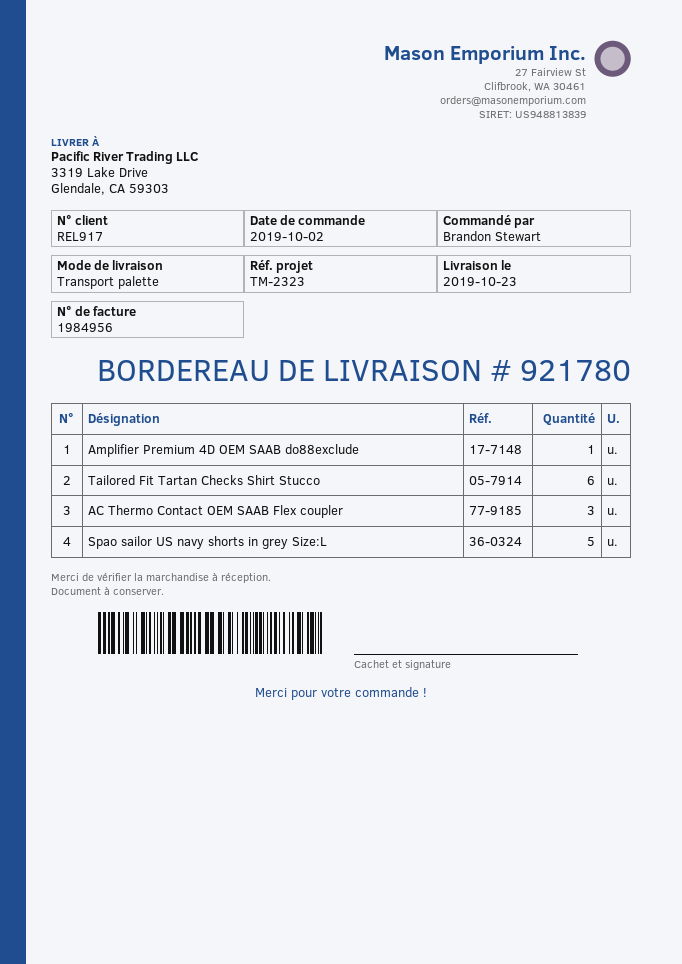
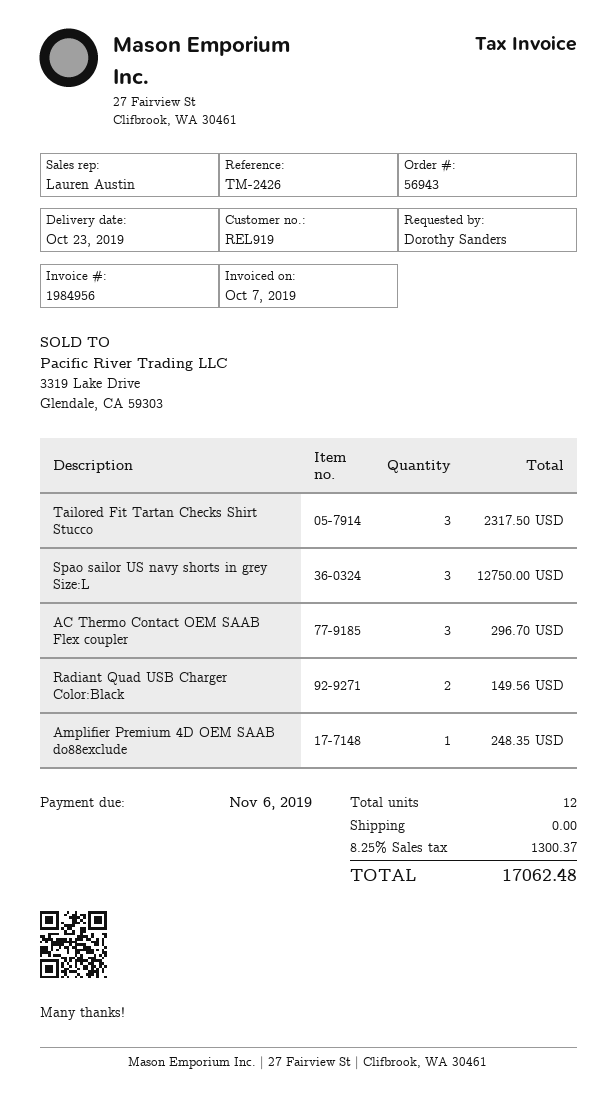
customer number: REL917 -> REL919
reference: TM-2323 -> TM-2426
ordered by: Brandon Stewart -> Dorothy Sanders
Tailored Fit Tartan Checks Shirt Stucco: 6 -> 3
Spao sailor US navy shorts in grey Size:L: 5 -> 3
Radiant Quad USB Charger Color:Black: none -> 2

